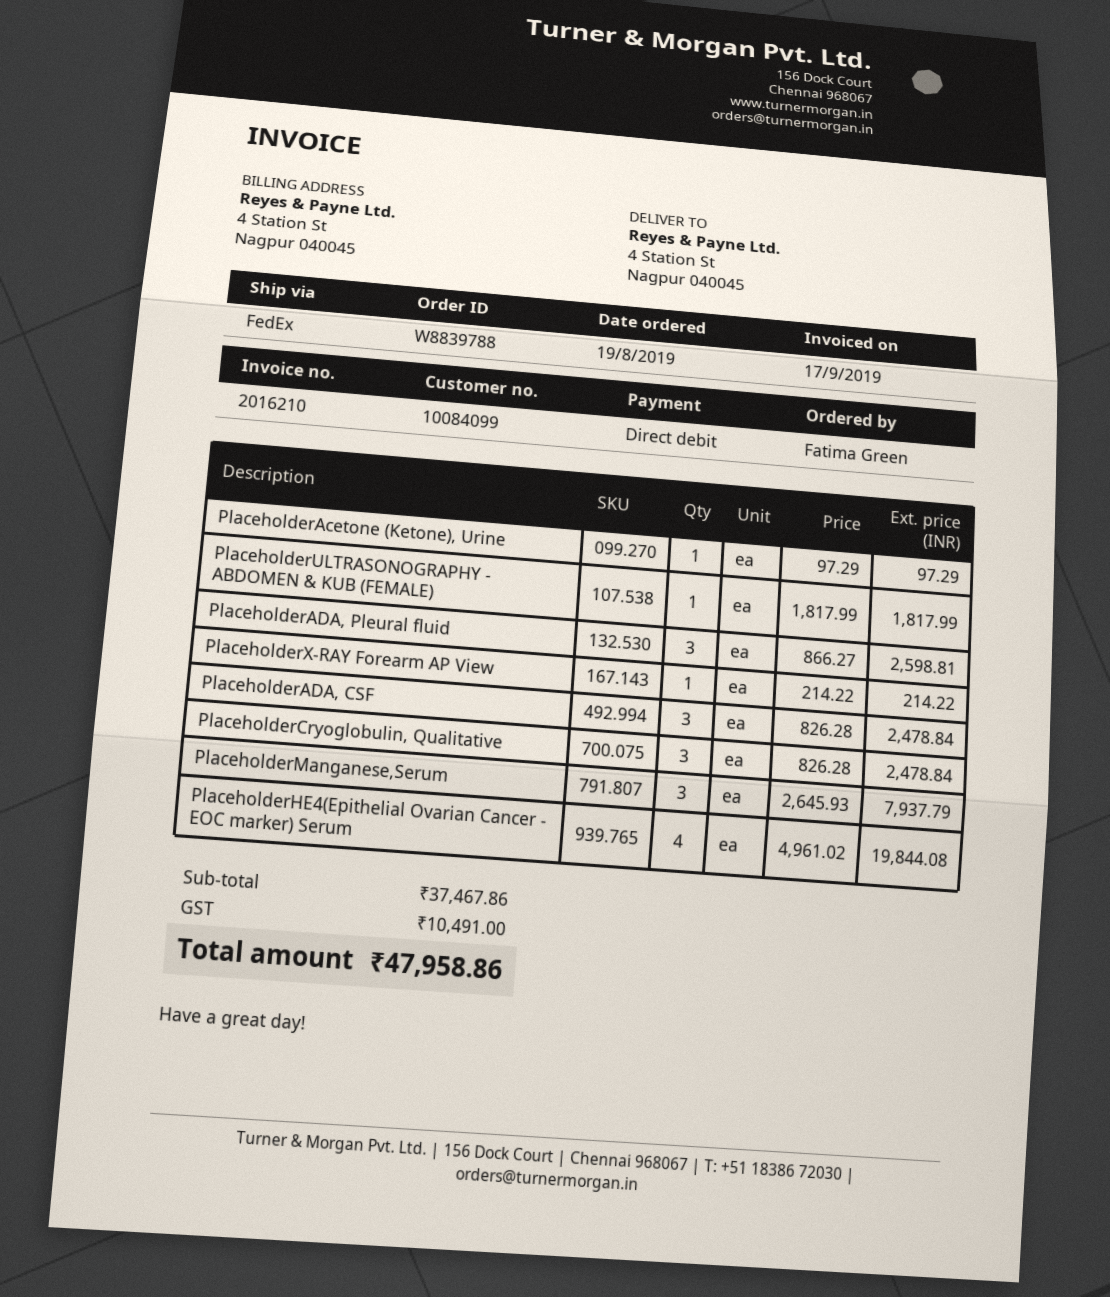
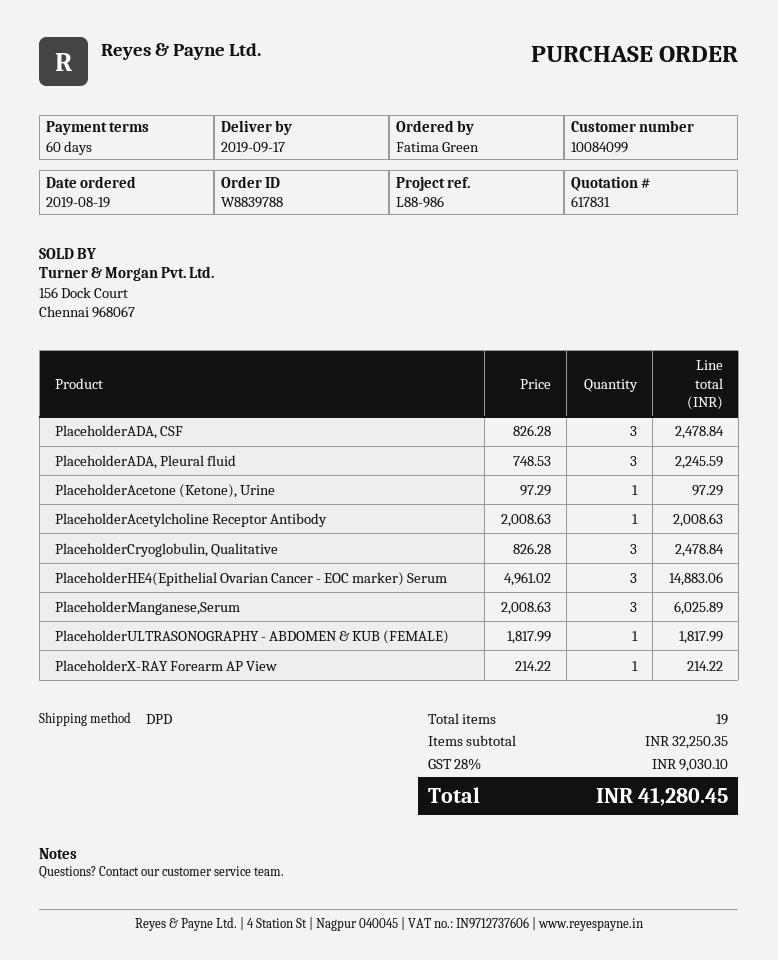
shipping method: FedEx -> DPD
PlaceholderADA, Pleural fluid: 3 x 866.27 = 2598.81 -> 3 x 748.53 = 2245.59
PlaceholderManganese,Serum: 3 x 2645.93 = 7937.79 -> 3 x 2008.63 = 6025.89
PlaceholderHE4(Epithelial Ovarian Cancer - EOC marker) Serum: 4 x 4961.02 = 19844.08 -> 3 x 4961.02 = 14883.06
PlaceholderAcetylcholine Receptor Antibody: none -> 1 x 2008.63 = 2008.63
subtotal: 37467.86 -> 32250.35
tax: 10491.00 -> 9030.10
total: 47958.86 -> 41280.45

